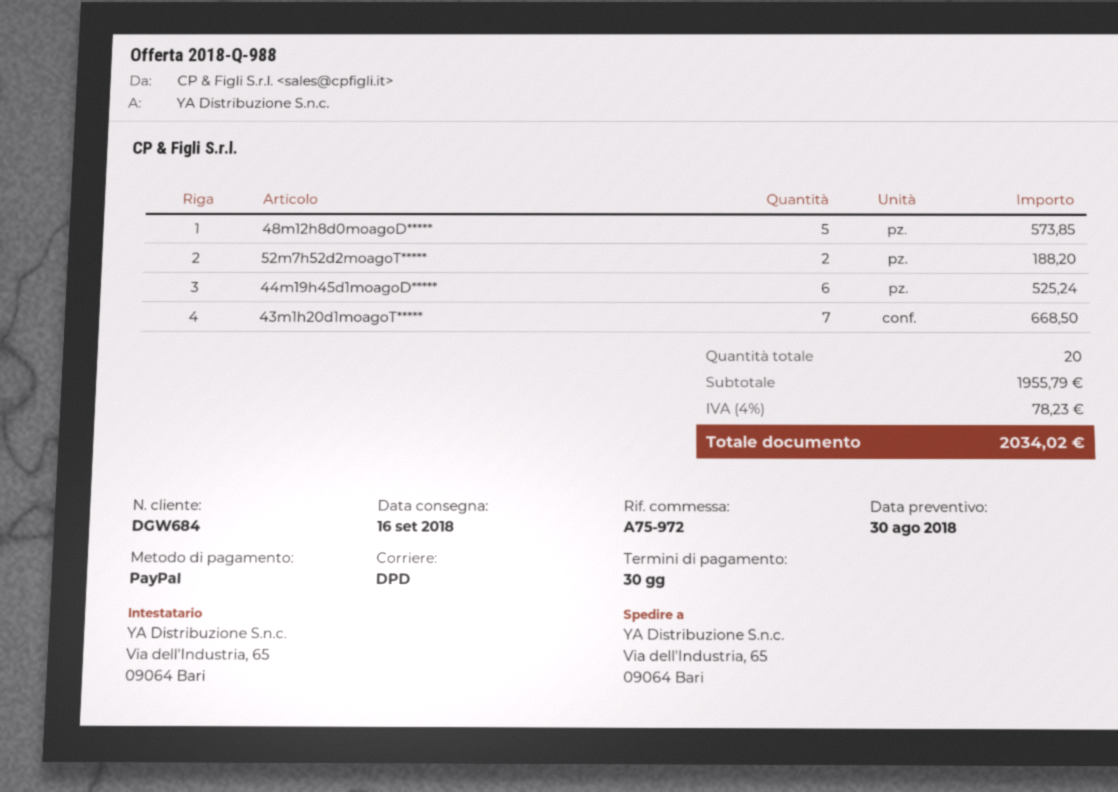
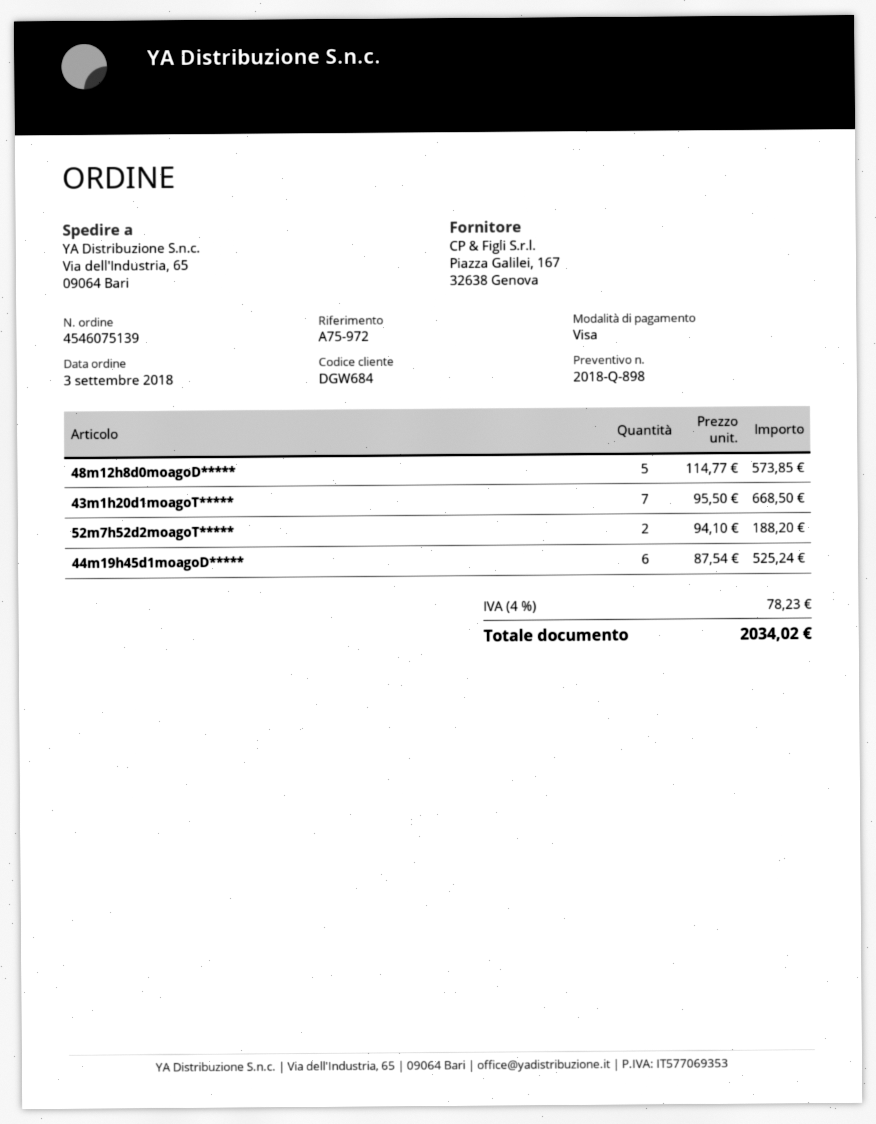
quote number: 2018-Q-988 -> 2018-Q-898
payment method: PayPal -> Visa

